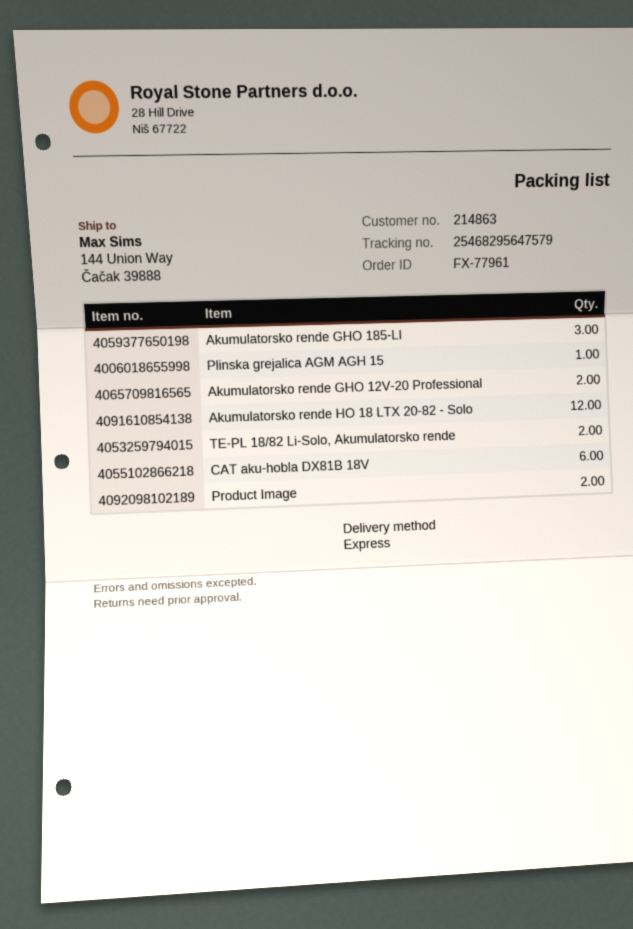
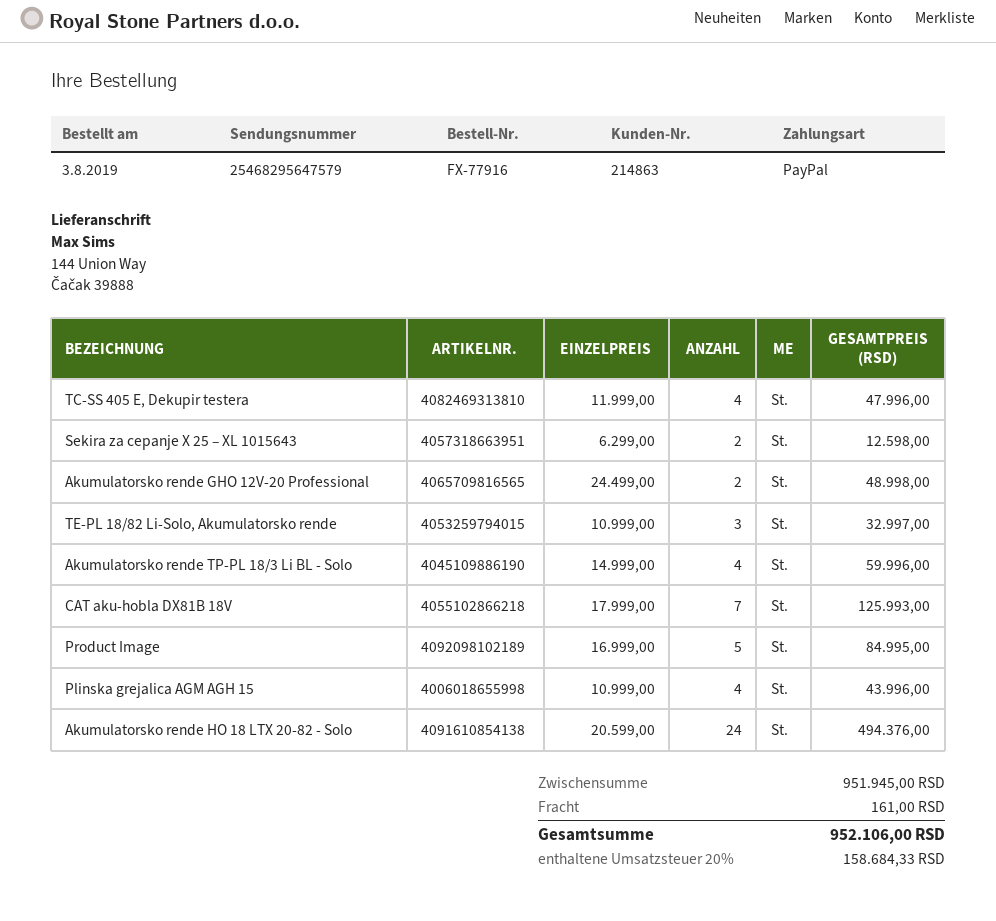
order number: FX-77961 -> FX-77916
Akumulatorsko rende GHO 185-LI: 3 -> none
Plinska grejalica AGM AGH 15: 1 -> 4
Akumulatorsko rende HO 18 LTX 20-82 - Solo: 12 -> 24
TE-PL 18/82 Li-Solo, Akumulatorsko rende: 2 -> 3
CAT aku-hobla DX81B 18V: 6 -> 7
Product Image: 2 -> 5
TC-SS 405 E, Dekupir testera: none -> 4
Sekira za cepanje X 25 – XL 1015643: none -> 2
Akumulatorsko rende TP-PL 18/3 Li BL - Solo: none -> 4

